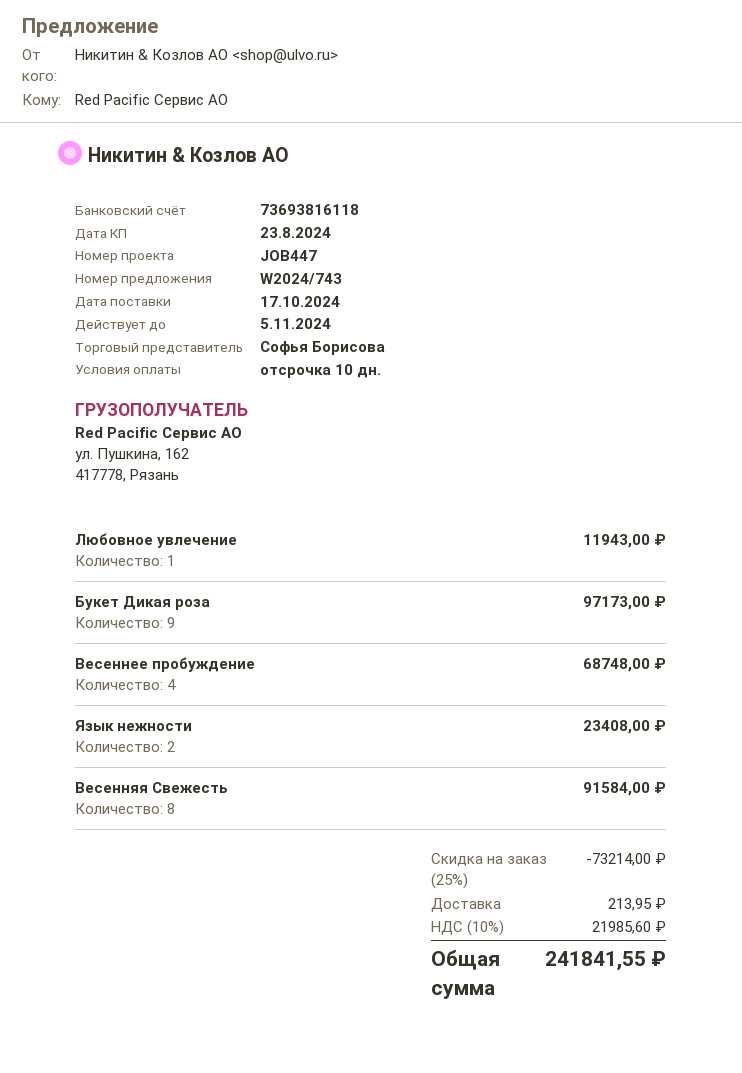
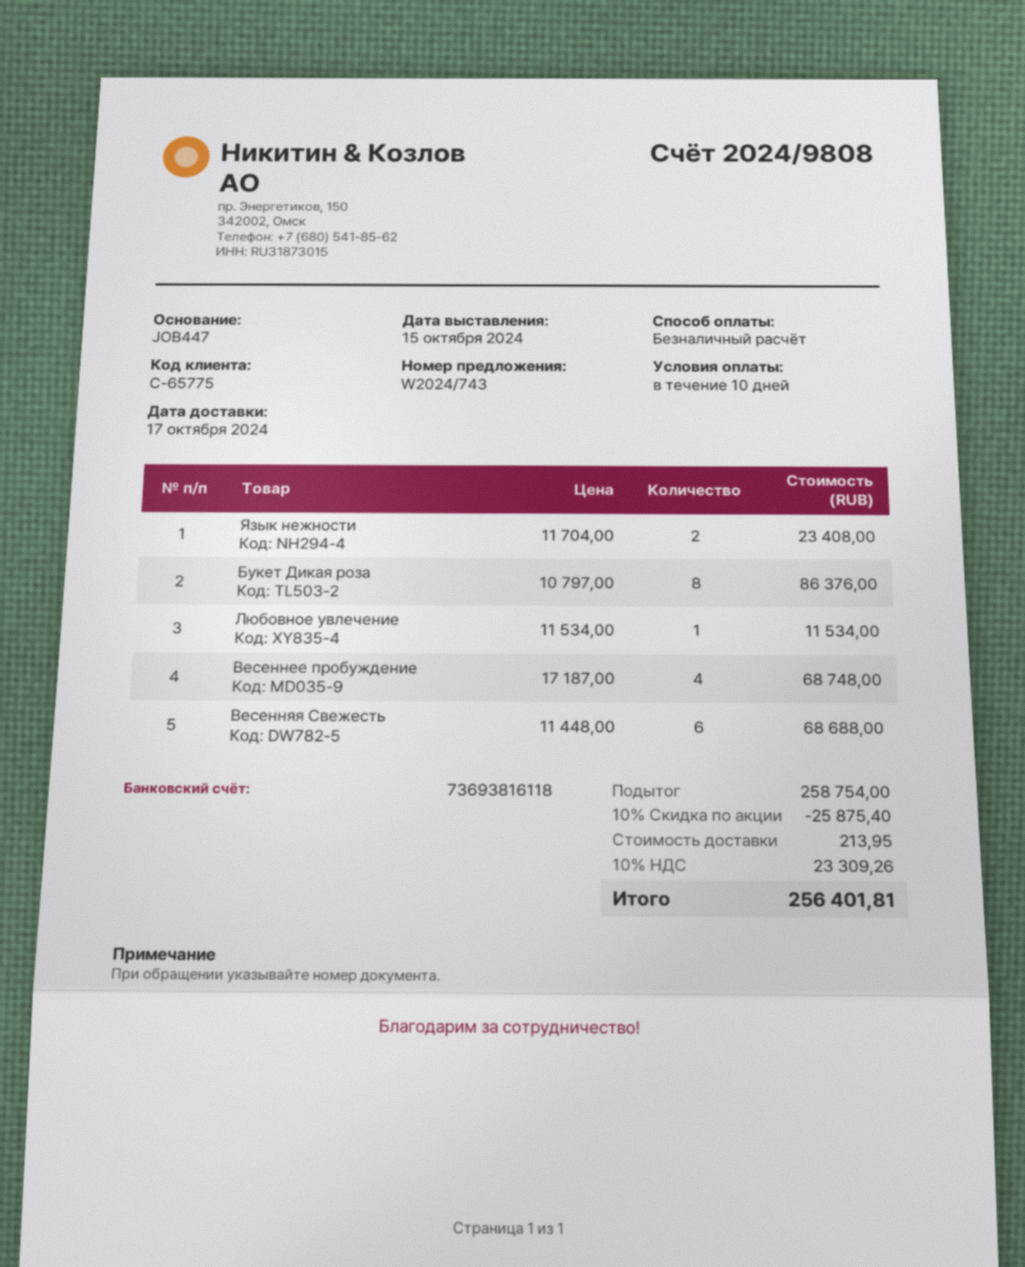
Любовное увлечение: 1 for 11943.00 -> 1 for 11534.00
Букет Дикая роза: 9 for 97173.00 -> 8 for 86376.00
Весенняя Свежесть: 8 for 91584.00 -> 6 for 68688.00
discount: 25% = 73214.00 -> 10% = 25875.40
tax: 10% = 21985.60 -> 10% = 23309.26
total: 241841.55 -> 256401.81

